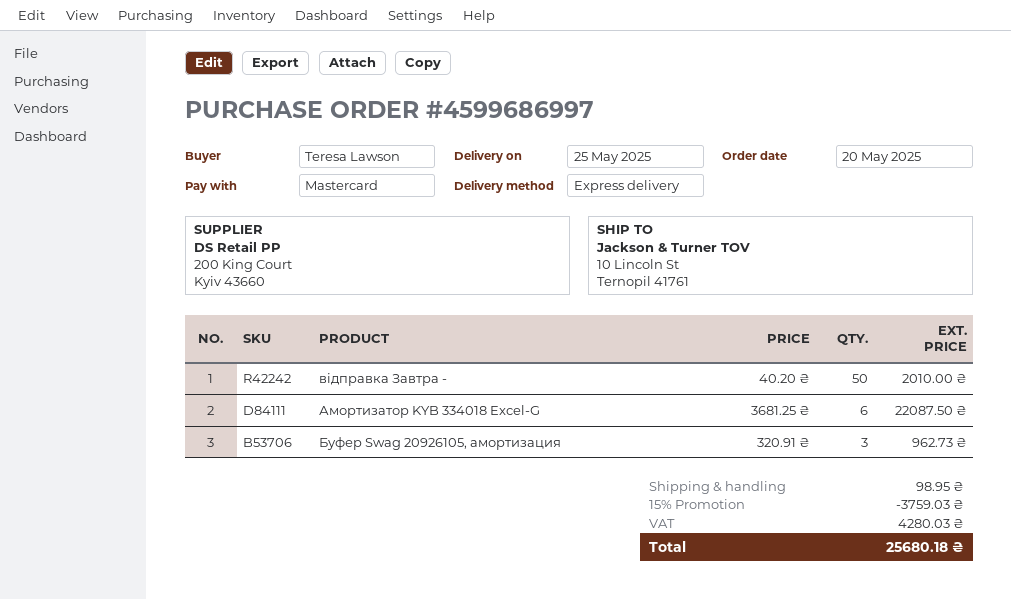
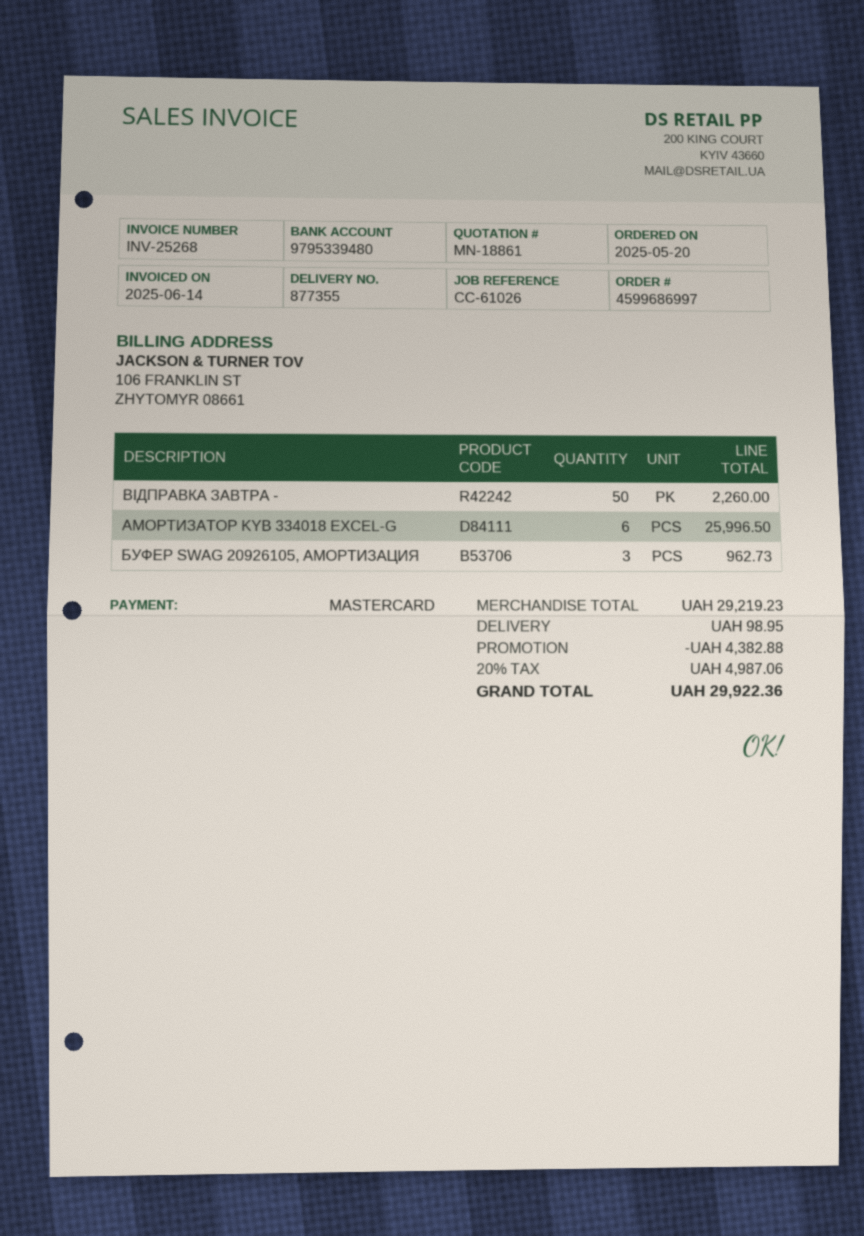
відправка Завтра -: 50 for 2010.00 -> 50 for 2260.00
Амортизатор KYB 334018 Excel-G: 6 for 22087.50 -> 6 for 25996.50
discount: 3759.03 -> 4382.88
tax: 4280.03 -> 4987.06
total: 25680.18 -> 29922.36

